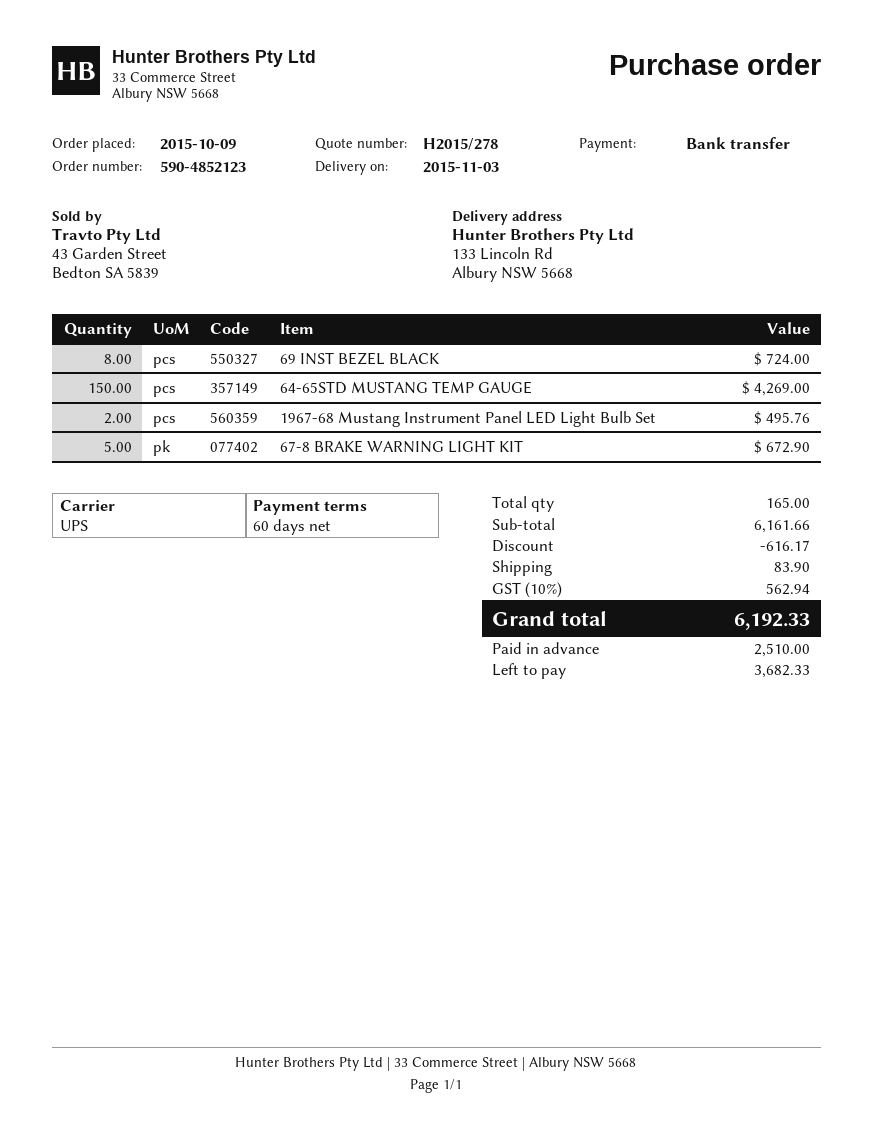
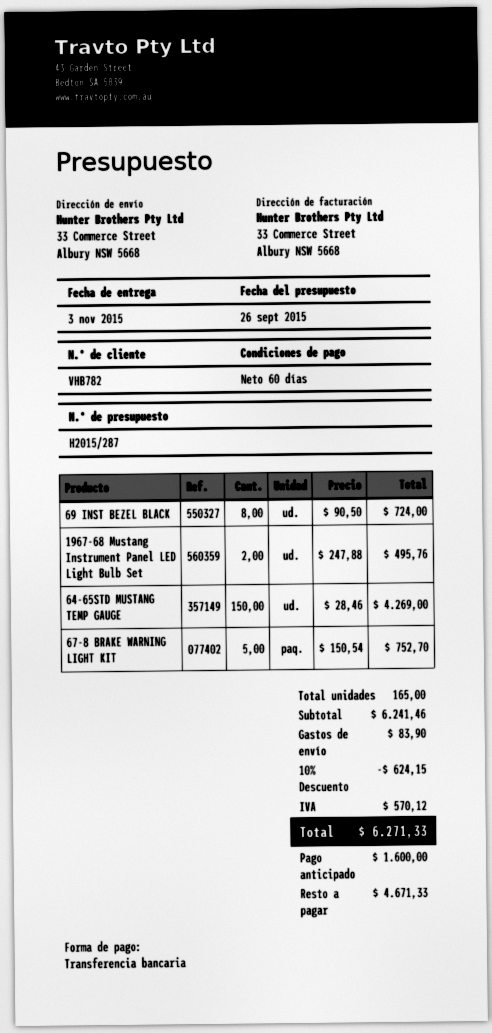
quote number: H2015/278 -> H2015/287
ship to: 133 Lincoln Rd, Albury NSW 5668 -> 33 Commerce Street, Albury NSW 5668
67-8 BRAKE WARNING LIGHT KIT: 5 for 672.90 -> 5 for 752.70
subtotal: 6161.66 -> 6241.46
discount: 616.17 -> 624.15
tax: 562.94 -> 570.12
total: 6192.33 -> 6271.33
deposit: 2510.00 -> 1600.00
balance: 3682.33 -> 4671.33

